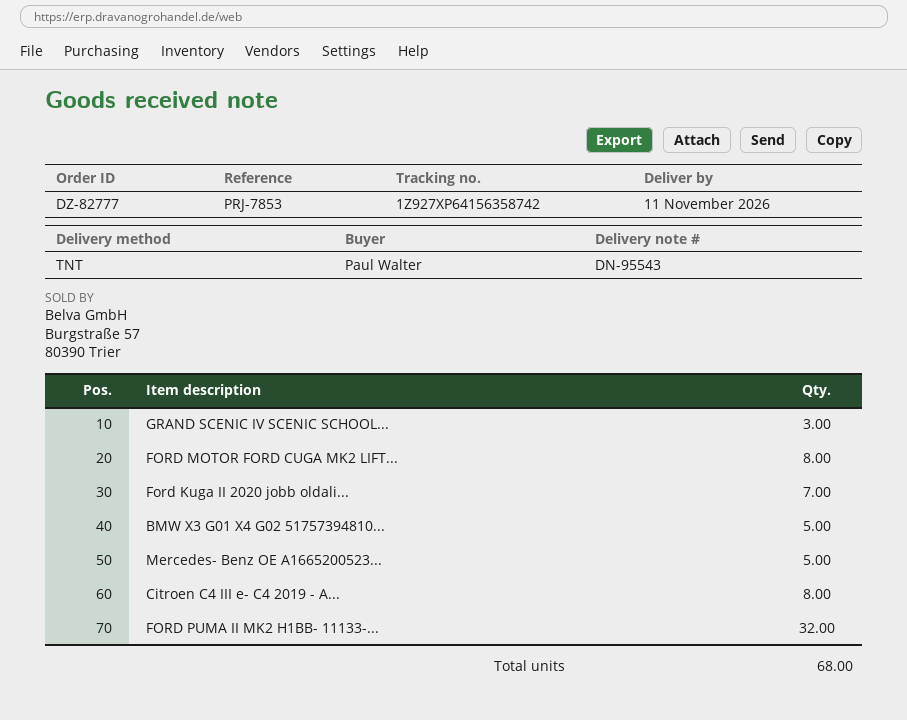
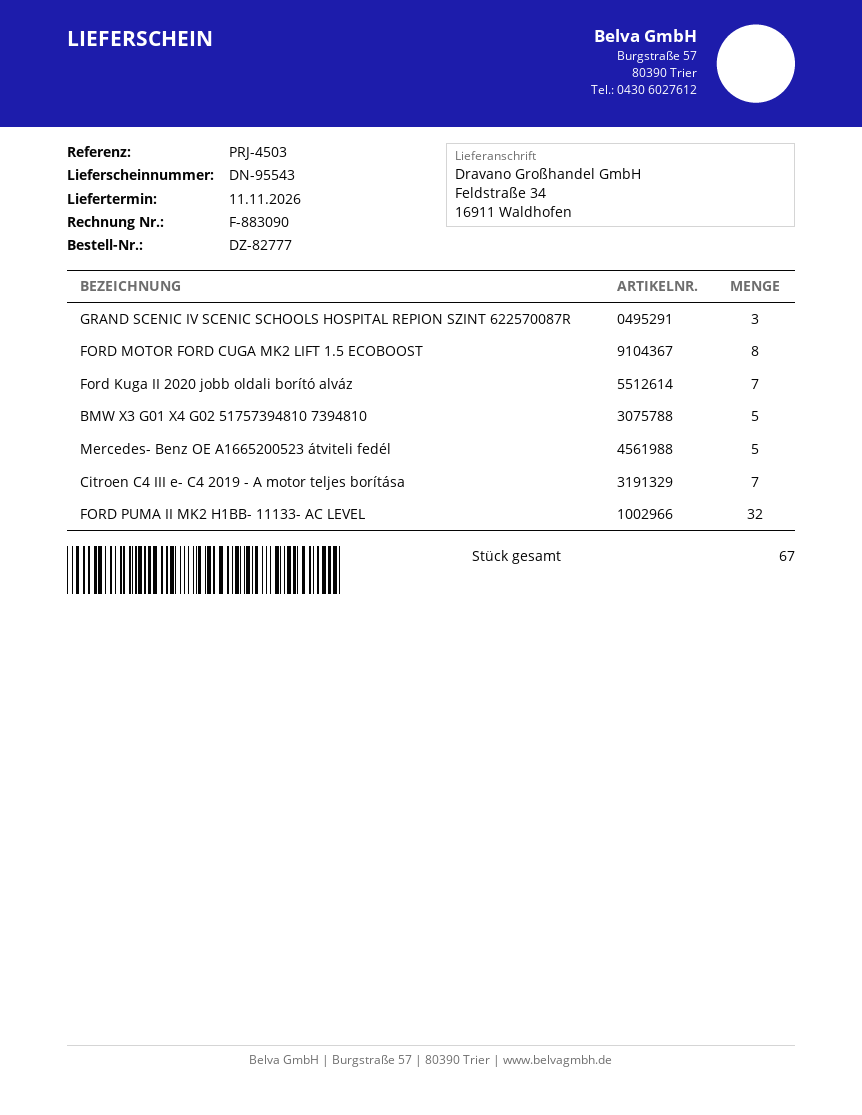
reference: PRJ-7853 -> PRJ-4503
Citroen C4 III e- C4 2019 - A...: 8 -> 7
total quantity: 68 -> 67

